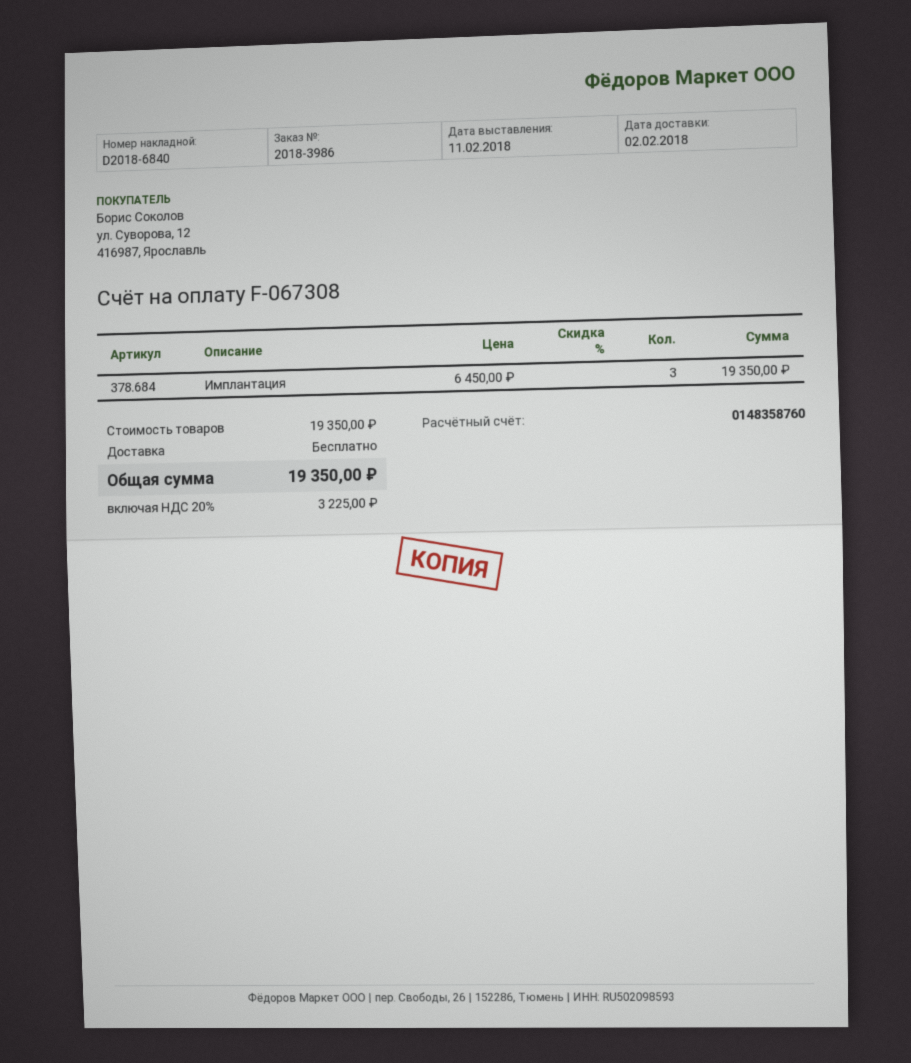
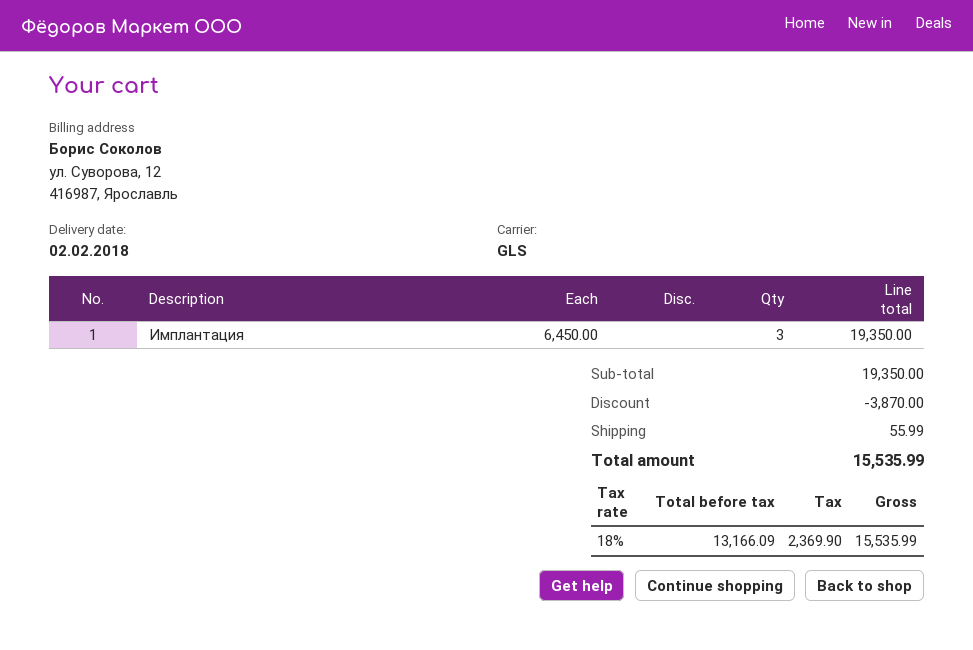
discount: none -> 3870.00
shipping: 0.00 -> 55.99
tax: 20% = 3225.00 -> 18% = 2369.90
total: 19350.00 -> 15535.99

